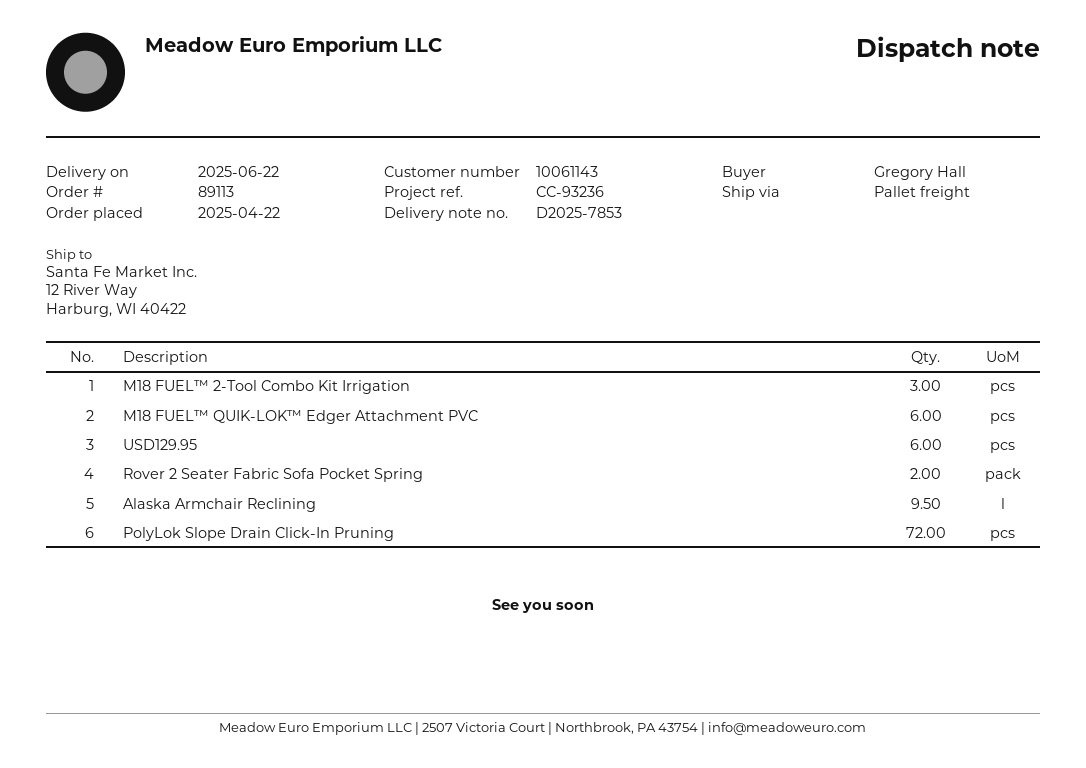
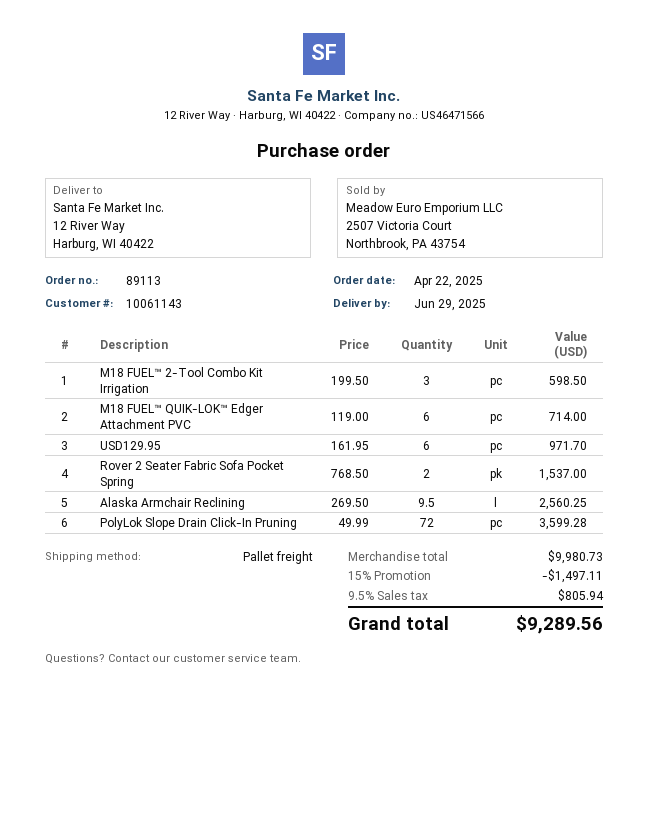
delivery date: 2025-06-22 -> 2025-06-29

